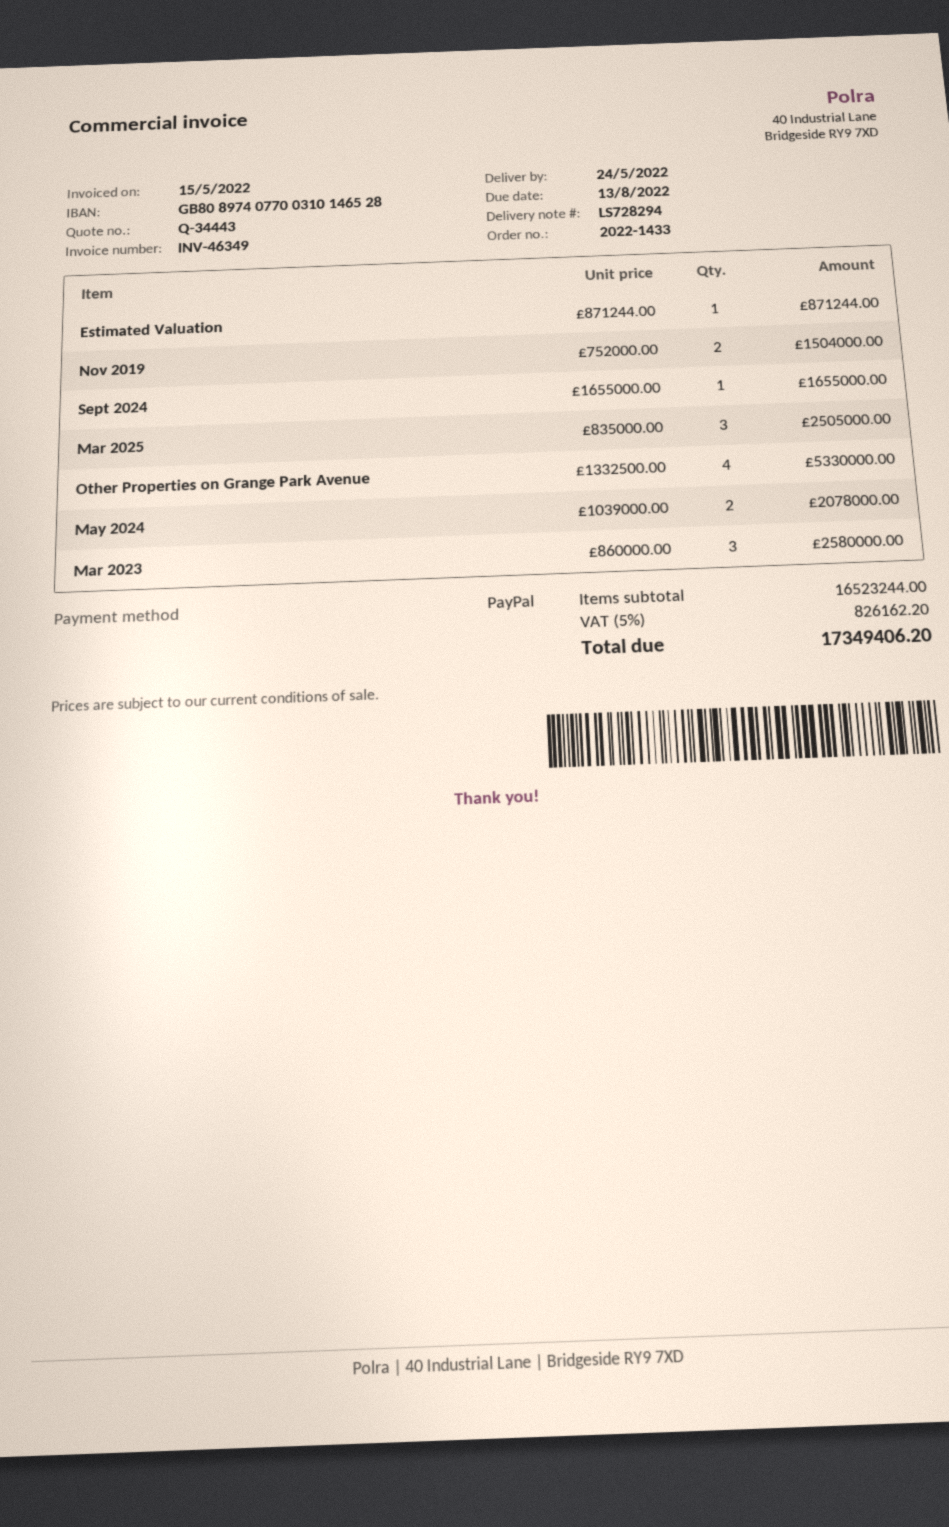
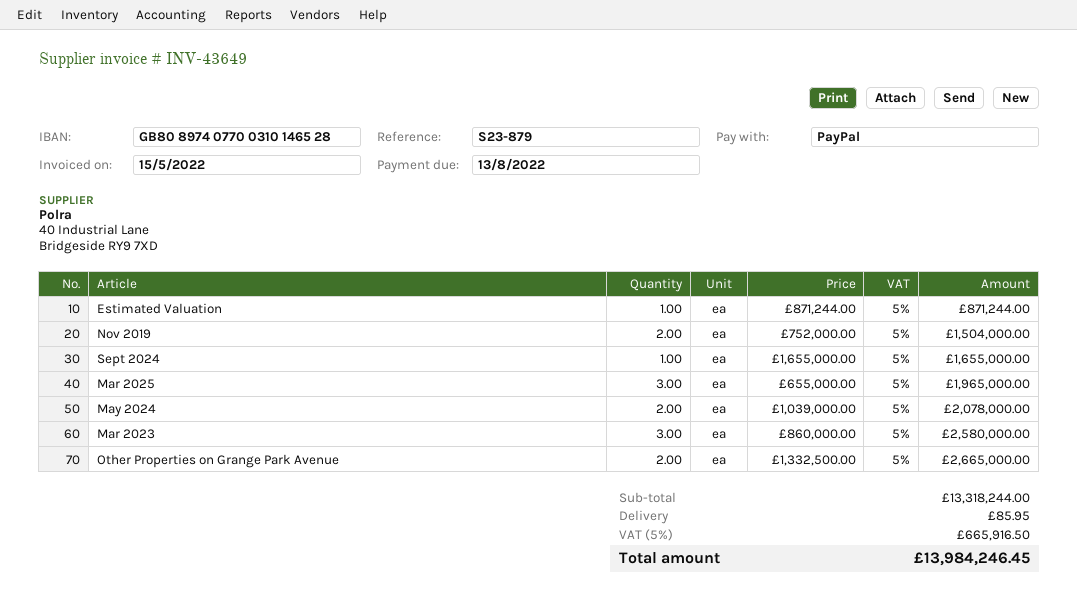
invoice number: INV-46349 -> INV-43649
Mar 2025: 3 x 835000.00 = 2505000.00 -> 3 x 655000.00 = 1965000.00
Other Properties on Grange Park Avenue: 4 x 1332500.00 = 5330000.00 -> 2 x 1332500.00 = 2665000.00
subtotal: 16523244.00 -> 13318244.00
shipping: none -> 85.95
tax: 5% = 826162.20 -> 5% = 665916.50
total: 17349406.20 -> 13984246.45

